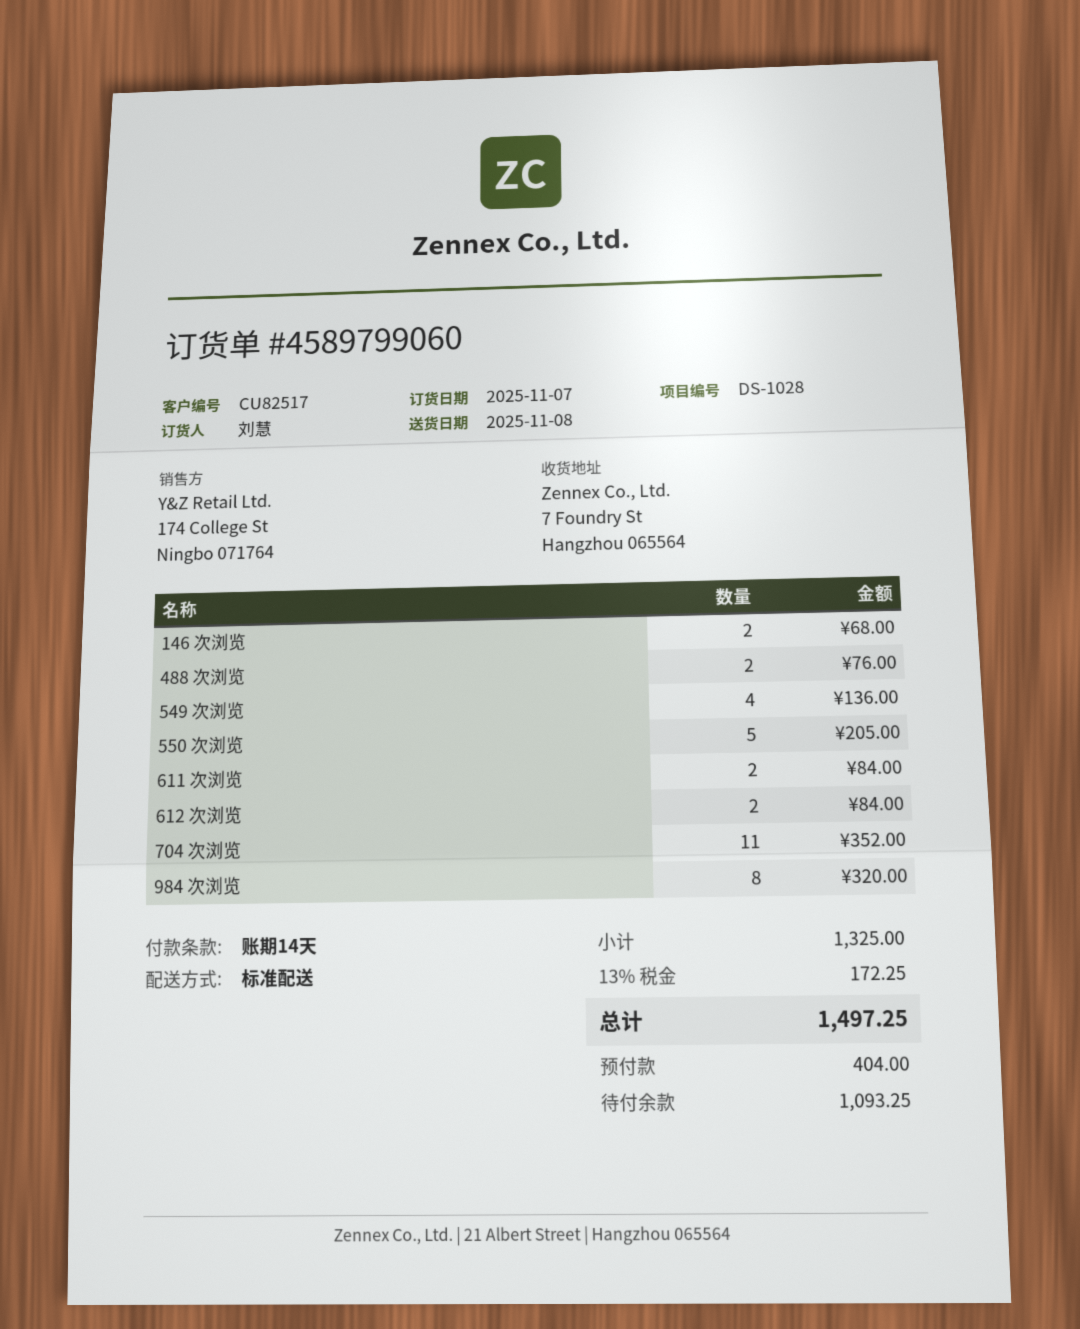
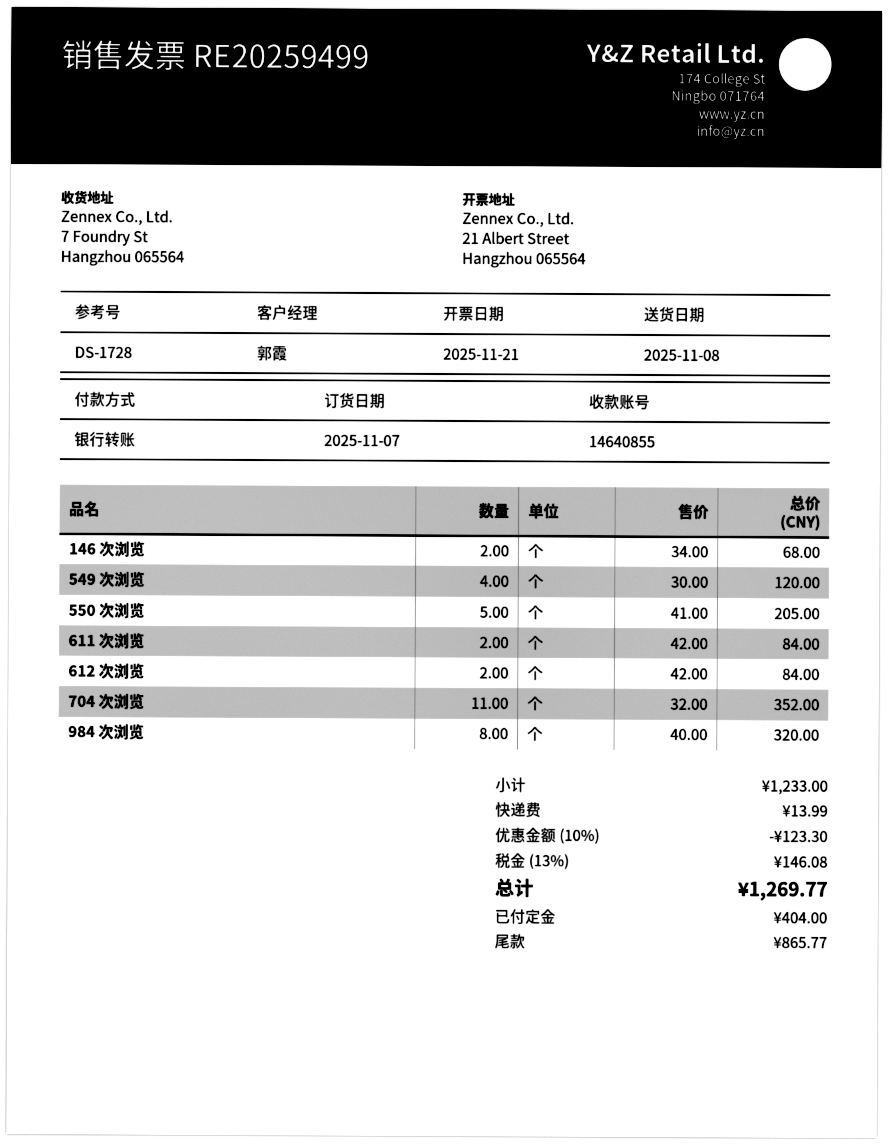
reference: DS-1028 -> DS-1728
488 次浏览: 2 for 76.00 -> none
549 次浏览: 4 for 136.00 -> 4 for 120.00
subtotal: 1325.00 -> 1233.00
discount: none -> 10% = 123.30
shipping: none -> 13.99
tax: 13% = 172.25 -> 13% = 146.08
total: 1497.25 -> 1269.77
balance: 1093.25 -> 865.77

